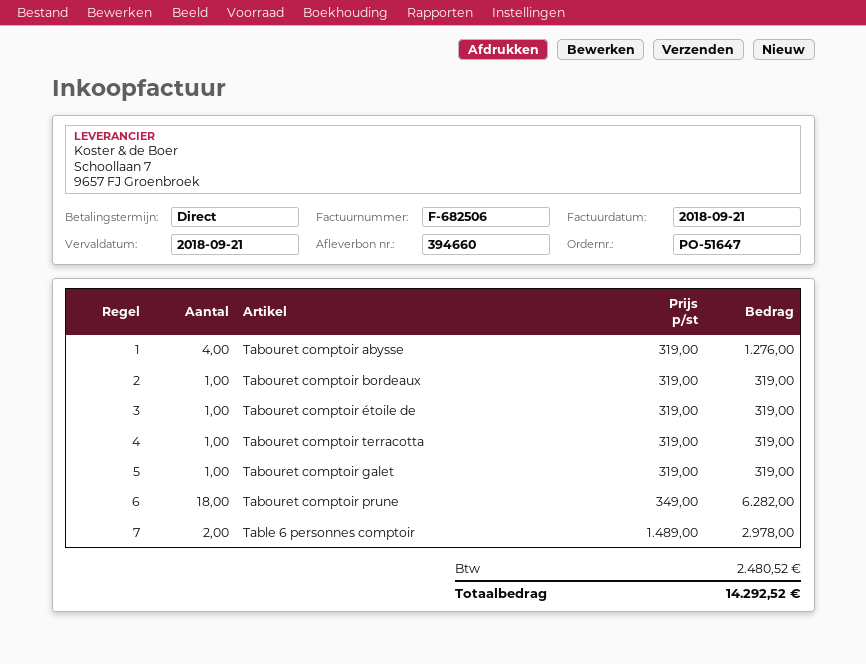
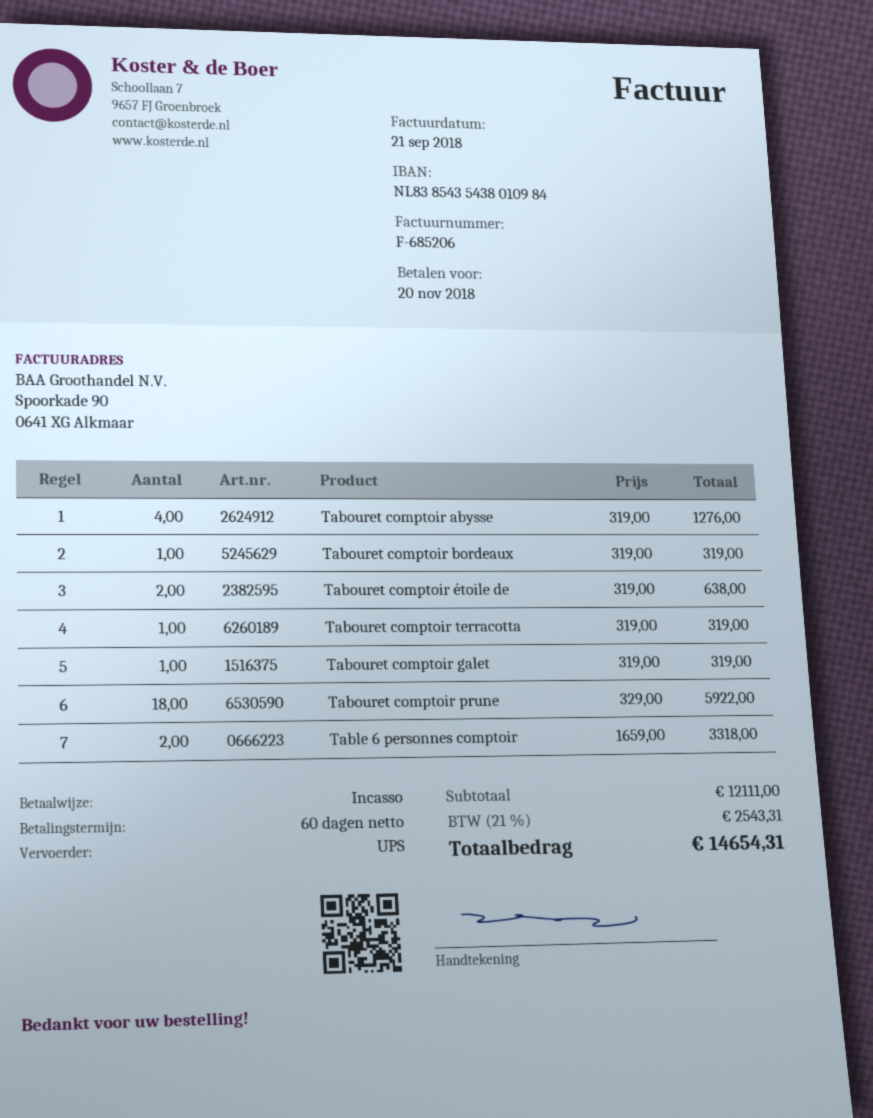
invoice number: F-682506 -> F-685206
payment terms: on receipt -> 60 days
due date: 2018-09-21 -> 2018-11-20
Tabouret comptoir étoile de: 1 x 319.00 = 319.00 -> 2 x 319.00 = 638.00
Tabouret comptoir prune: 18 x 349.00 = 6282.00 -> 18 x 329.00 = 5922.00
Table 6 personnes comptoir: 2 x 1489.00 = 2978.00 -> 2 x 1659.00 = 3318.00
tax: 2480.52 -> 2543.31
total: 14292.52 -> 14654.31

